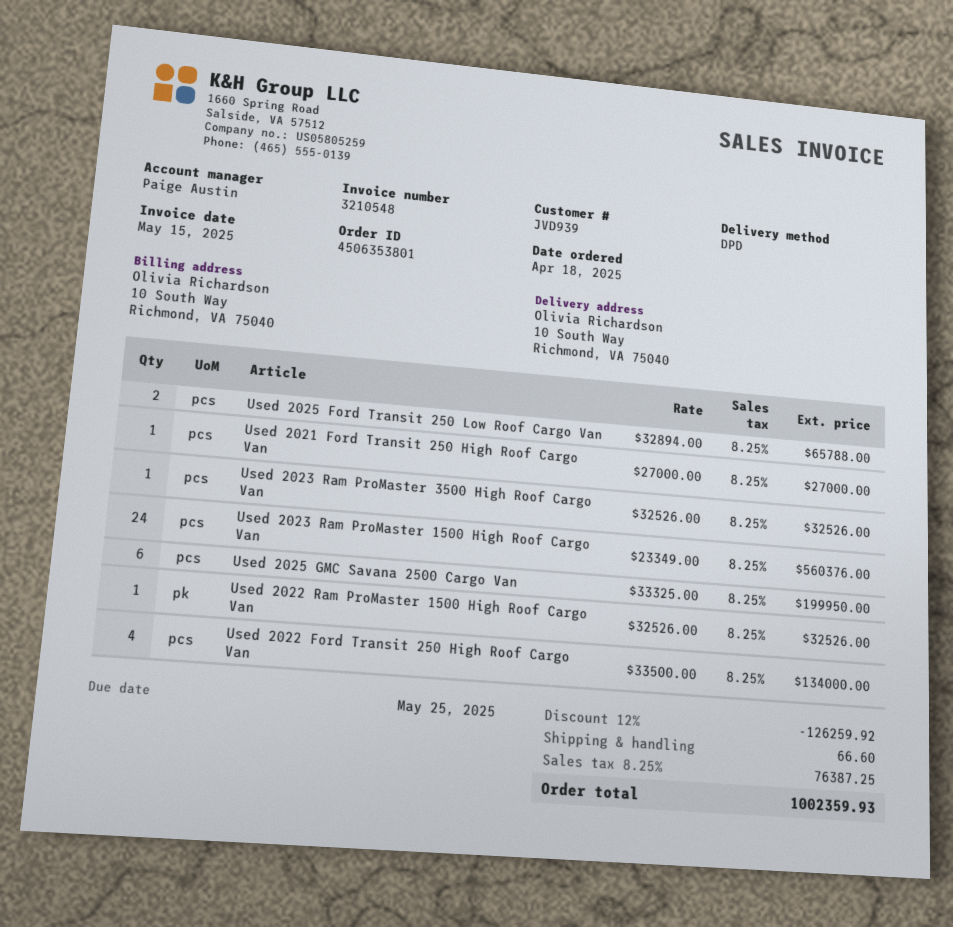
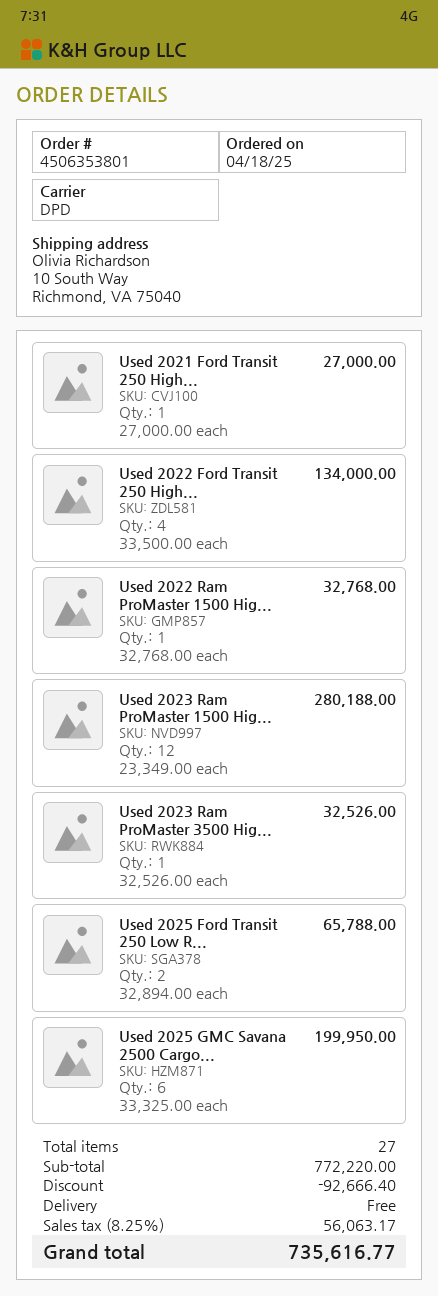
Used 2023 Ram ProMaster 1500 High Roof Cargo Van: 24 x 23349.00 = 560376.00 -> 12 x 23349.00 = 280188.00
Used 2022 Ram ProMaster 1500 High Roof Cargo Van: 1 x 32526.00 = 32526.00 -> 1 x 32768.00 = 32768.00
discount: 126259.92 -> 92666.40
shipping: 66.60 -> 0.00
tax: 8.25% = 76387.25 -> 8.25% = 56063.17
total: 1002359.93 -> 735616.77

